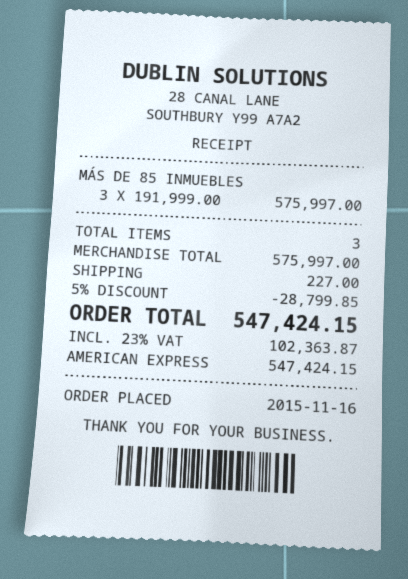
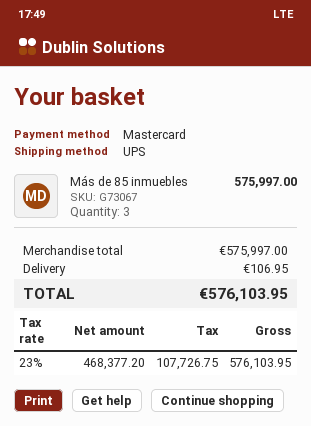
payment method: American Express -> Mastercard
discount: 5% = 28799.85 -> none
shipping: 227.00 -> 106.95
tax: 23% = 102363.87 -> 23% = 107726.75
total: 547424.15 -> 576103.95

